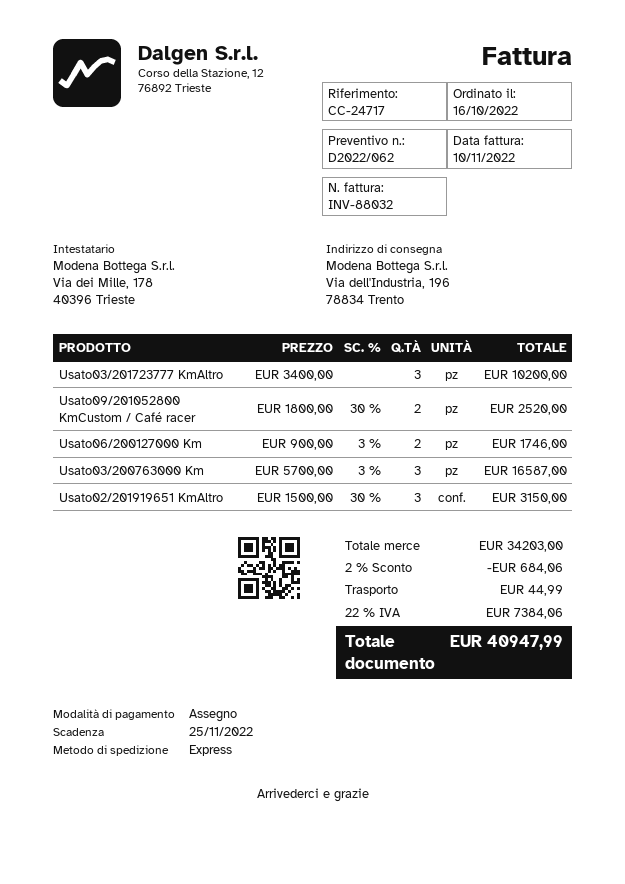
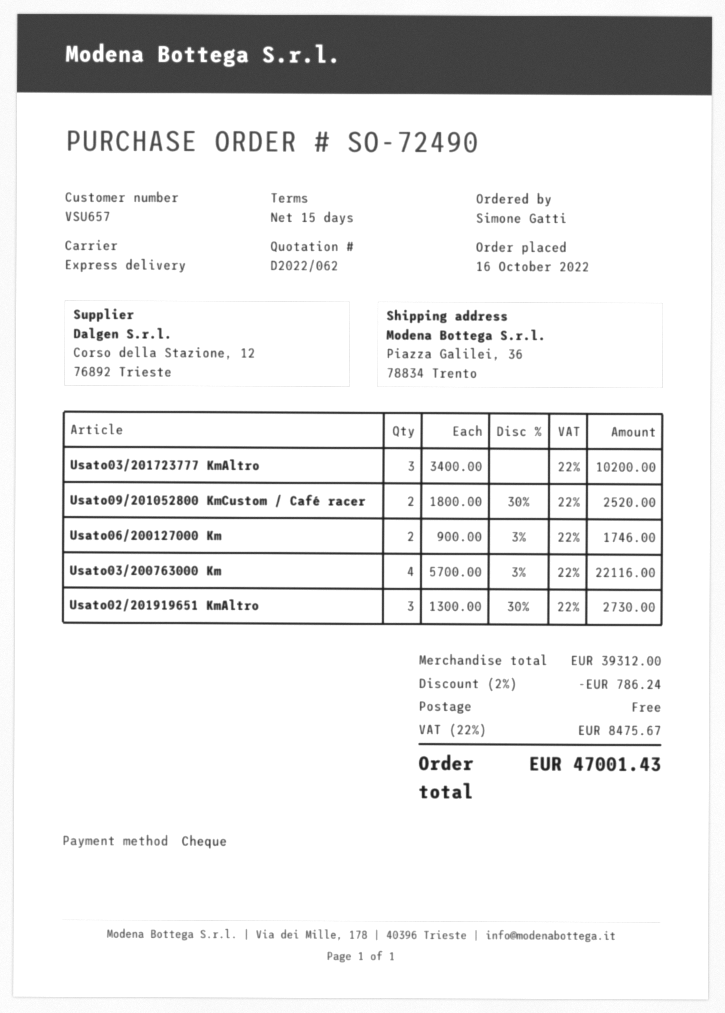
ship to: Via dell'Industria, 196, 78834 Trento -> Piazza Galilei, 36, 78834 Trento
Usato03/200763000 Km: 3 x 5700.00 - 3% = 16587.00 -> 4 x 5700.00 - 3% = 22116.00
Usato02/201919651 KmAltro: 3 x 1500.00 - 30% = 3150.00 -> 3 x 1300.00 - 30% = 2730.00
subtotal: 34203.00 -> 39312.00
discount: 2% = 684.06 -> 2% = 786.24
shipping: 44.99 -> 0.00
tax: 22% = 7384.06 -> 22% = 8475.67
total: 40947.99 -> 47001.43

